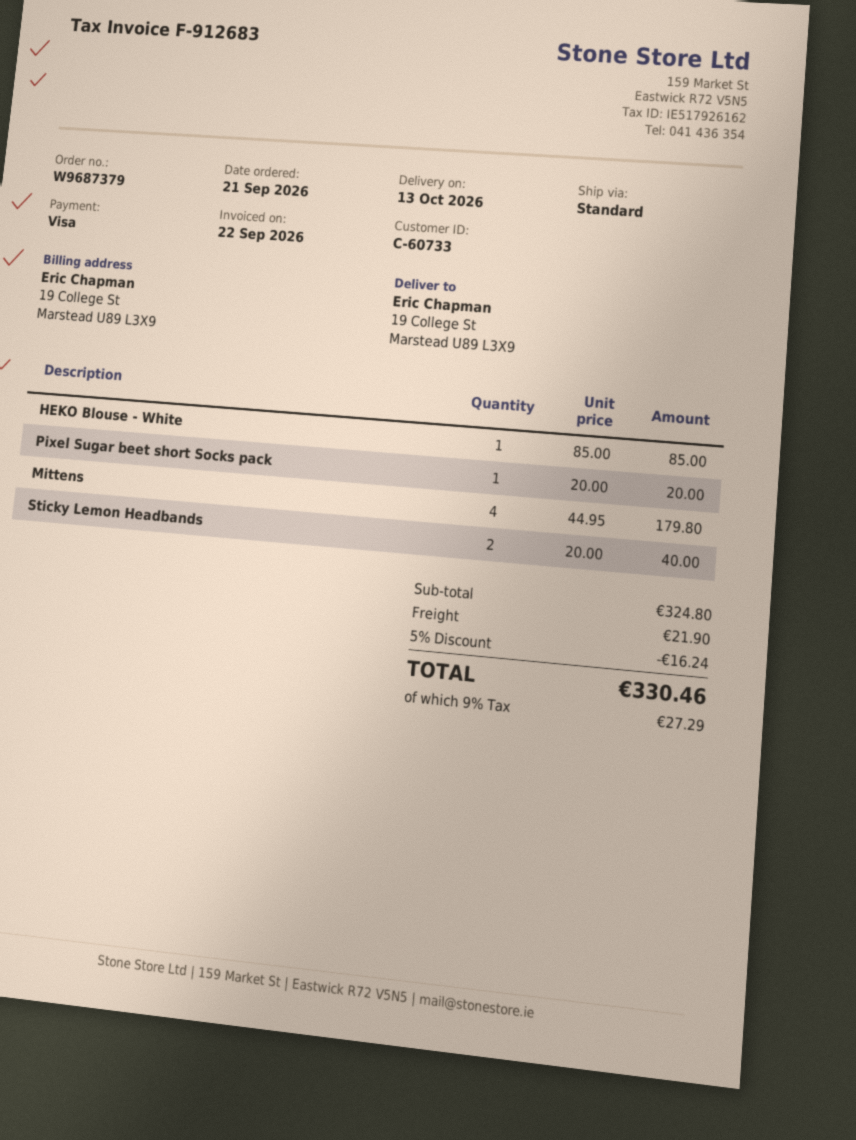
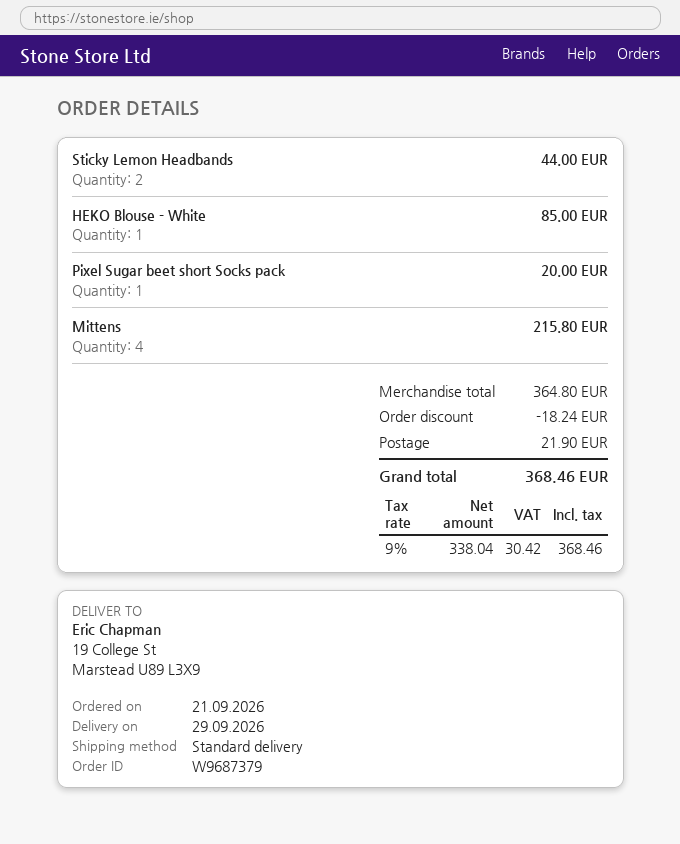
delivery date: 2026-10-13 -> 2026-09-29
Mittens: 4 for 179.80 -> 4 for 215.80
Sticky Lemon Headbands: 2 for 40.00 -> 2 for 44.00
subtotal: 324.80 -> 364.80
discount: 16.24 -> 18.24
tax: 9% = 27.29 -> 9% = 30.42
total: 330.46 -> 368.46

